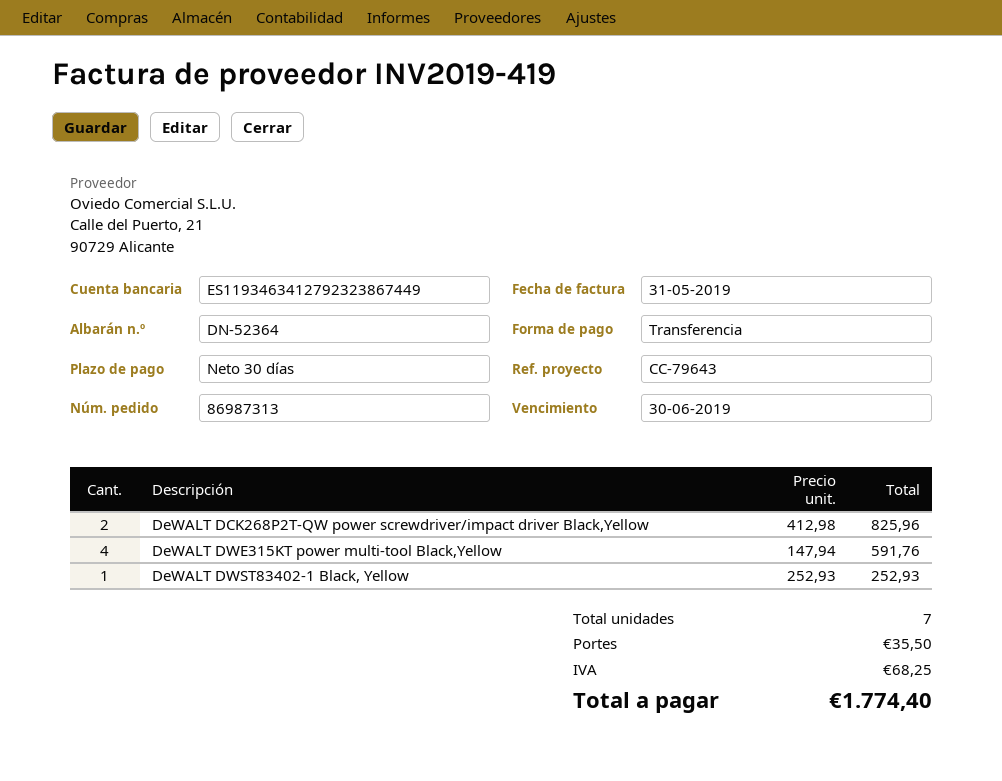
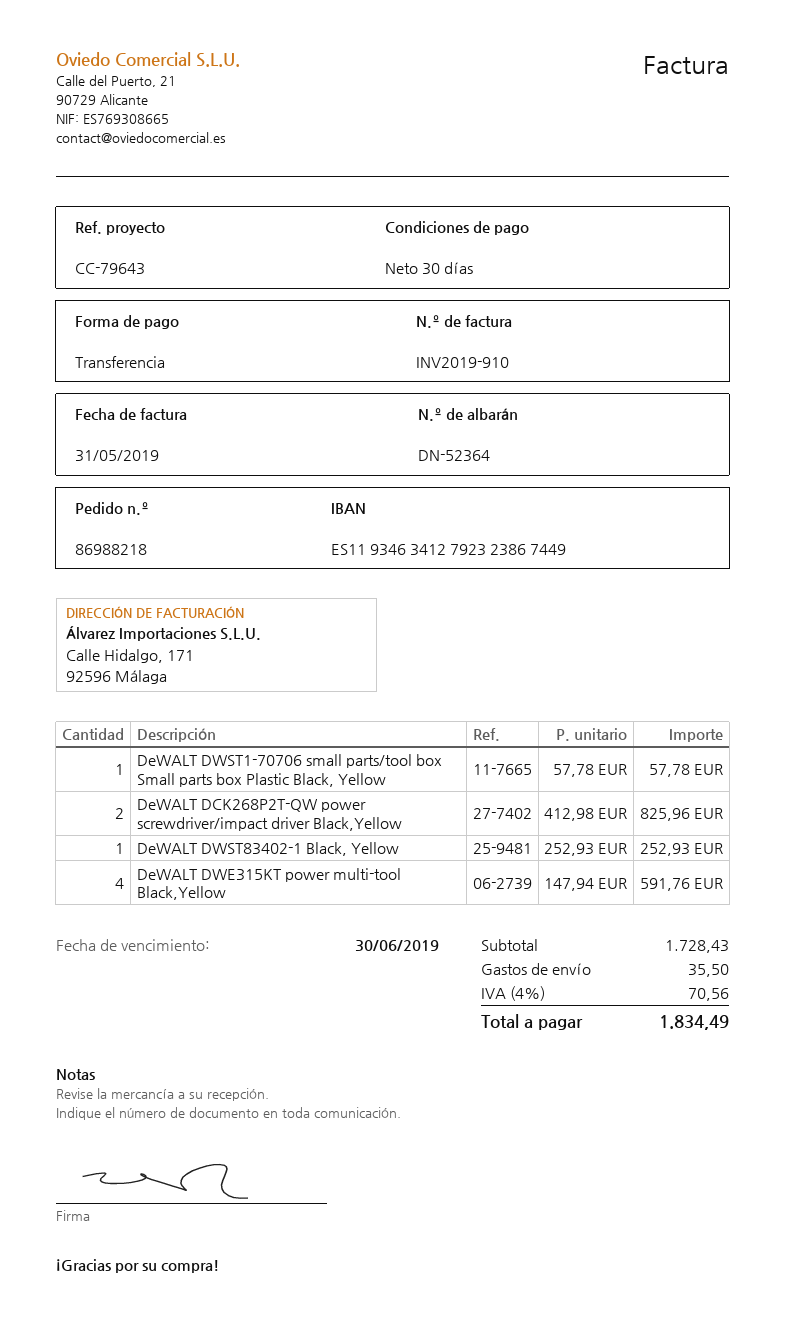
order number: 86987313 -> 86988218
invoice number: INV2019-419 -> INV2019-910
DeWALT DWST1-70706 small parts/tool box Small parts box Plastic Black, Yellow: none -> 1 x 57.78 = 57.78
tax: 68.25 -> 70.56
total: 1774.40 -> 1834.49

